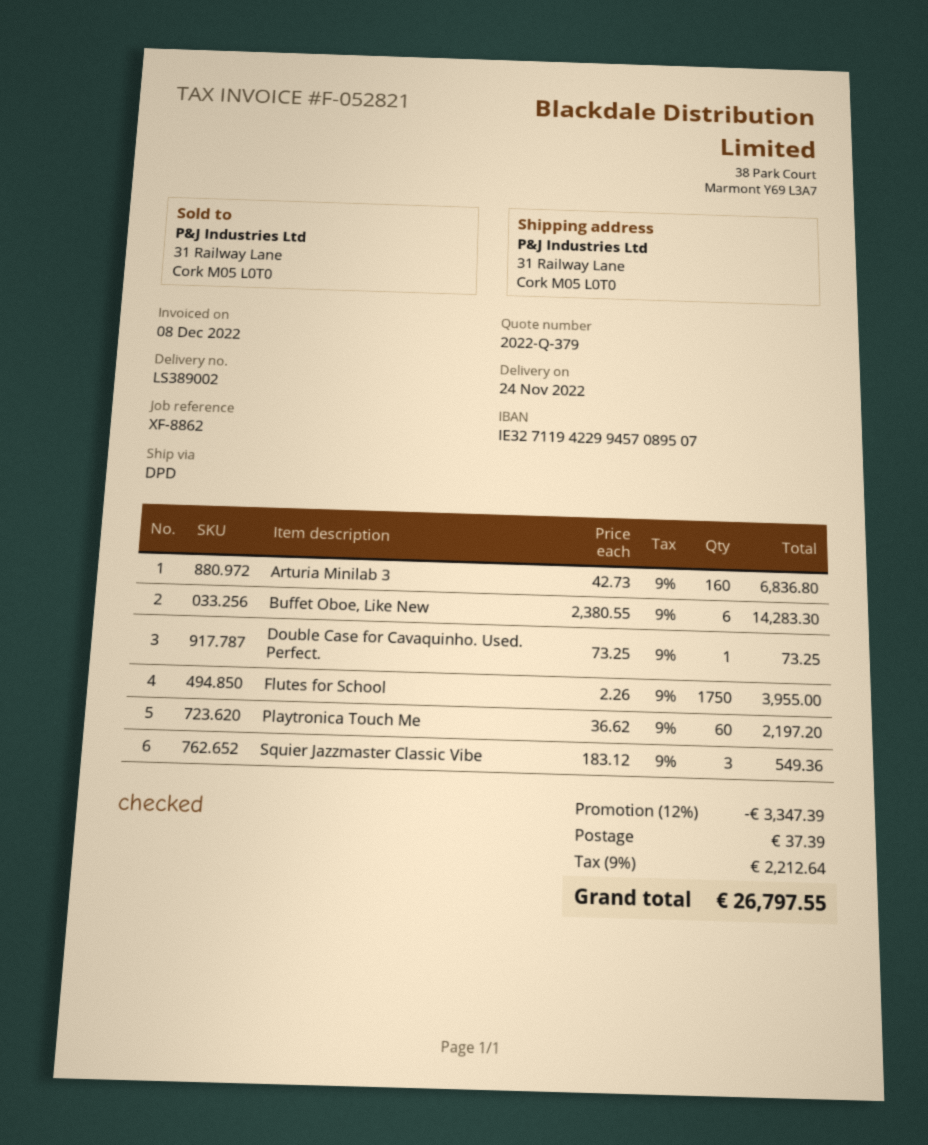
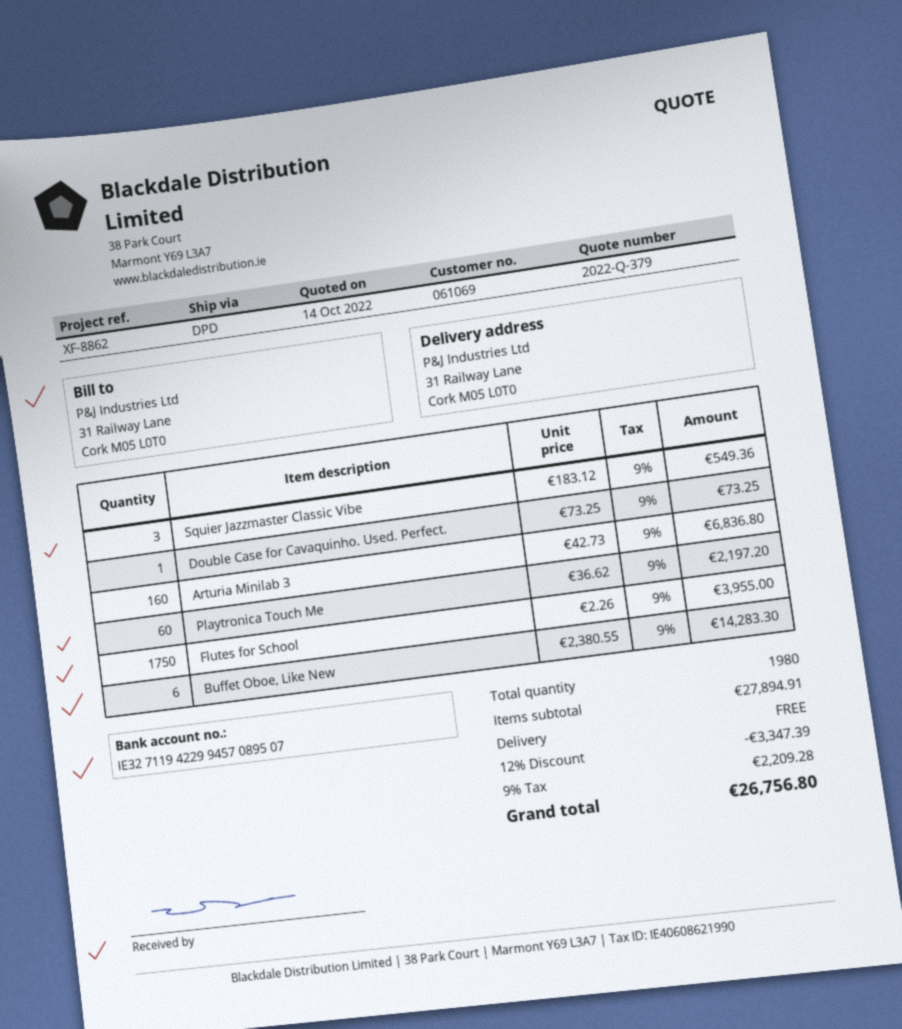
shipping: 37.39 -> 0.00
tax: 9% = 2212.64 -> 9% = 2209.28
total: 26797.55 -> 26756.80

